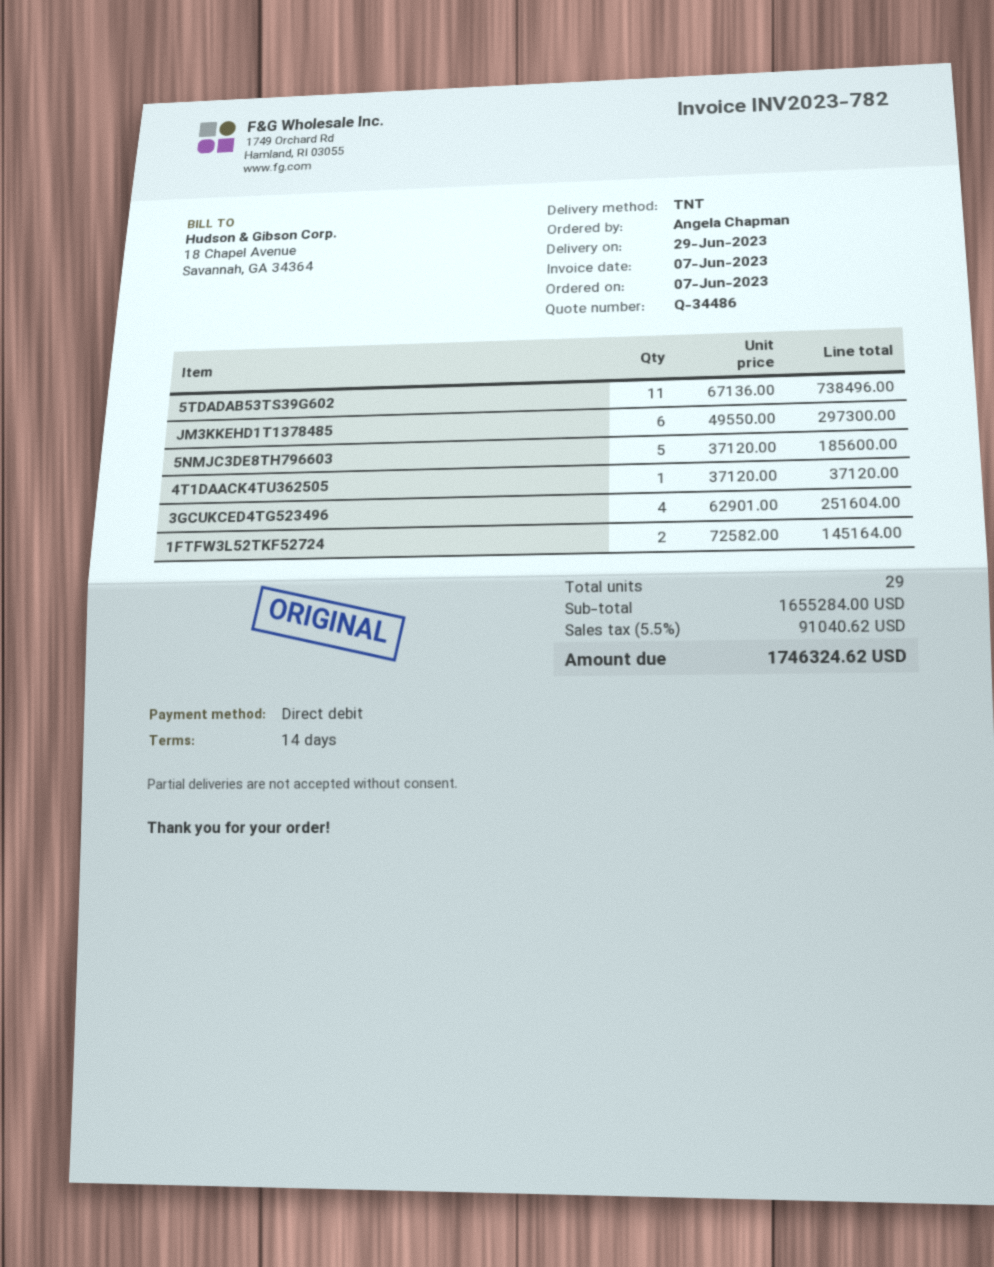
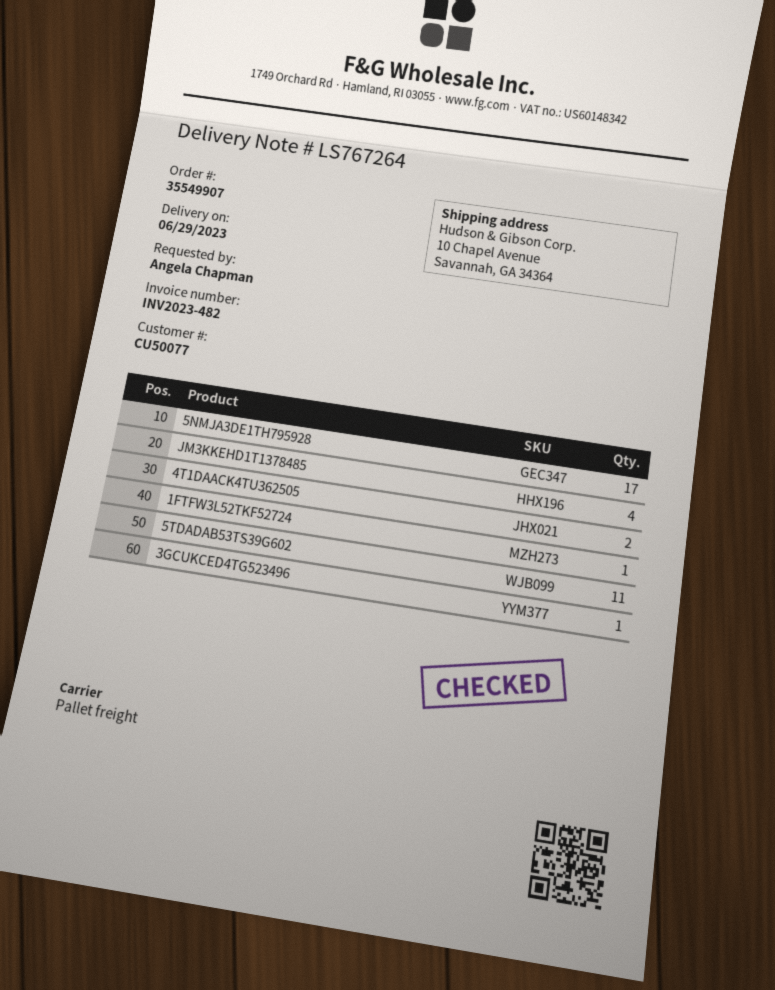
invoice number: INV2023-782 -> INV2023-482
shipping method: TNT -> pallet freight
JM3KKEHD1T1378485: 6 -> 4
5NMJC3DE8TH796603: 5 -> none
4T1DAACK4TU362505: 1 -> 2
3GCUKCED4TG523496: 4 -> 1
1FTFW3L52TKF52724: 2 -> 1
5NMJA3DE1TH795928: none -> 17

